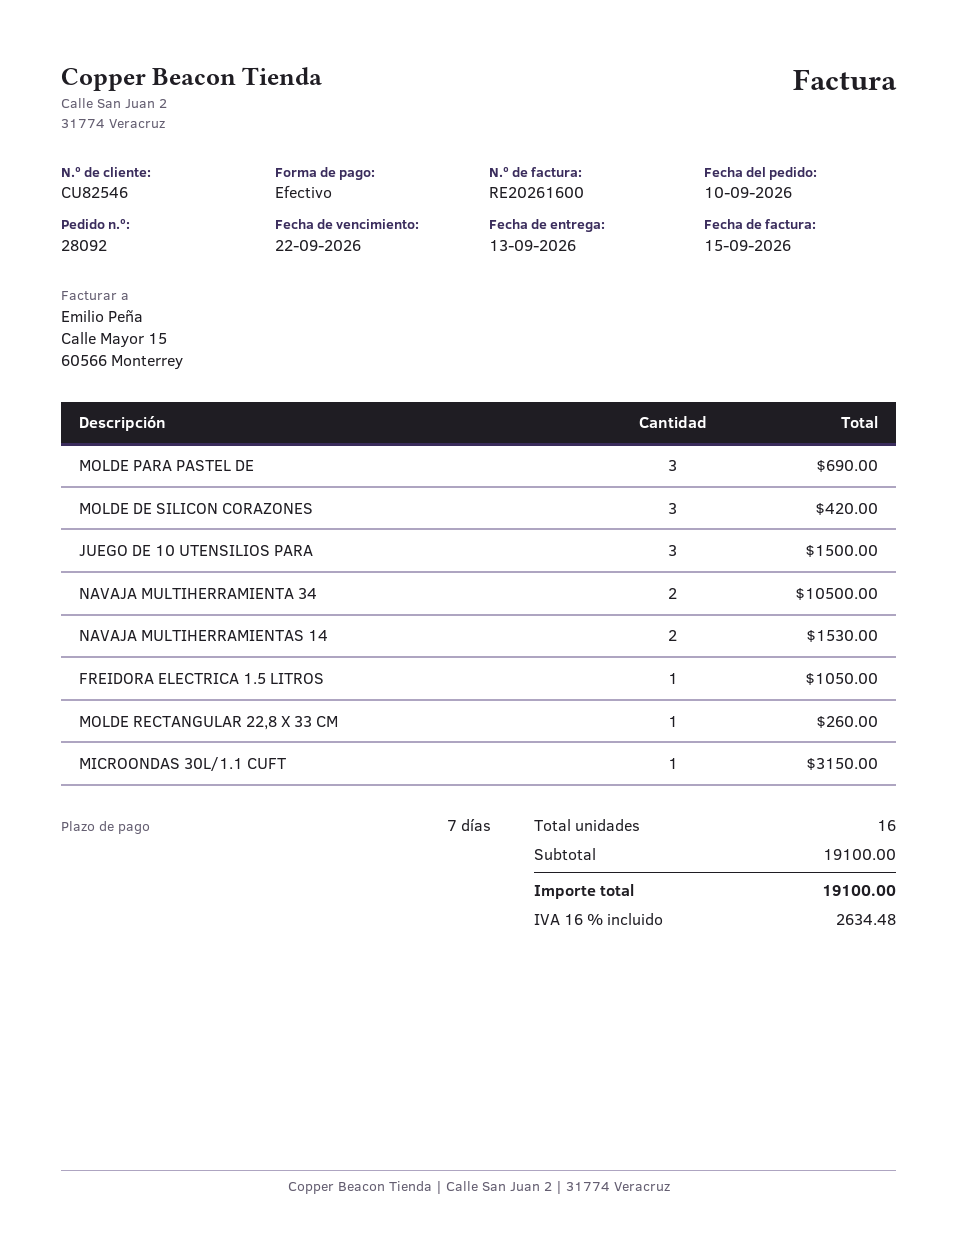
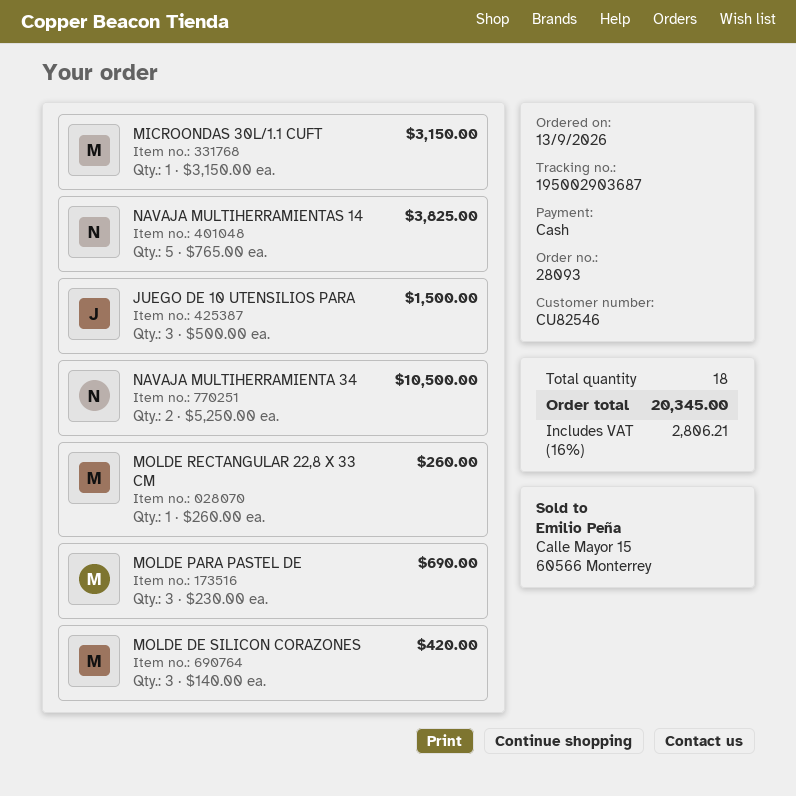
order number: 28092 -> 28093
order date: 2026-09-10 -> 2026-09-13
NAVAJA MULTIHERRAMIENTAS 14: 2 for 1530.00 -> 5 for 3825.00
FREIDORA ELECTRICA 1.5 LITROS: 1 for 1050.00 -> none
total quantity: 16 -> 18
tax: 16% = 2634.48 -> 16% = 2806.21
total: 19100.00 -> 20345.00

